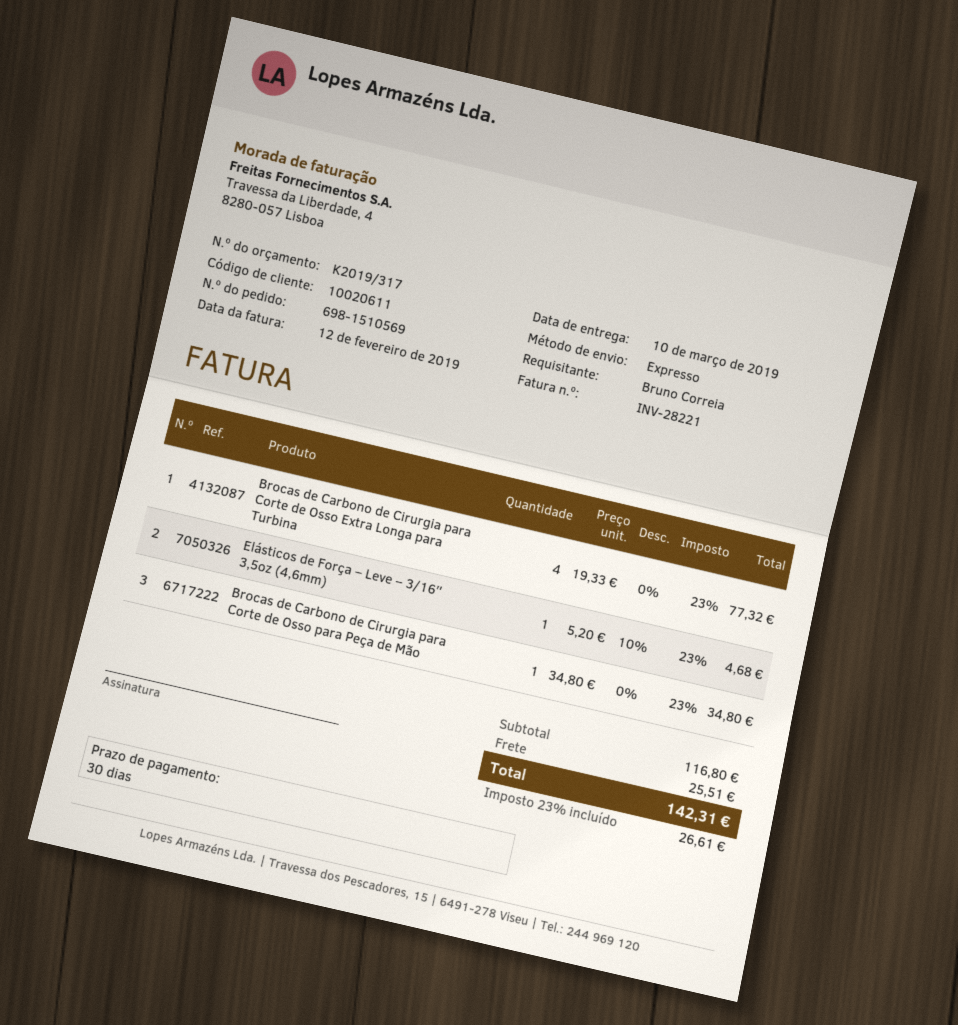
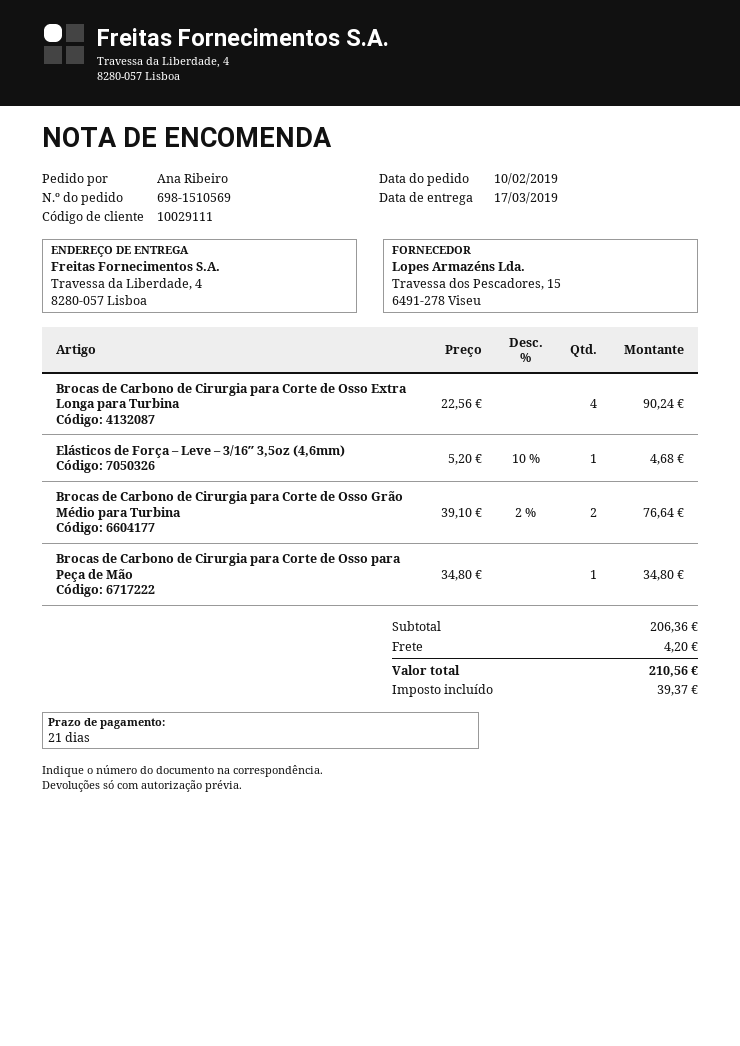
delivery date: 2019-03-10 -> 2019-03-17
payment terms: 30 days -> 21 days
customer number: 10020611 -> 10029111
ordered by: Bruno Correia -> Ana Ribeiro
Brocas de Carbono de Cirurgia para Corte de Osso Extra Longa para Turbina: 4 x 19.33 = 77.32 -> 4 x 22.56 = 90.24
Brocas de Carbono de Cirurgia para Corte de Osso Grão Médio para Turbina: none -> 2 x 39.10 - 2% = 76.64
subtotal: 116.80 -> 206.36
shipping: 25.51 -> 4.20
tax: 26.61 -> 39.37
total: 142.31 -> 210.56

